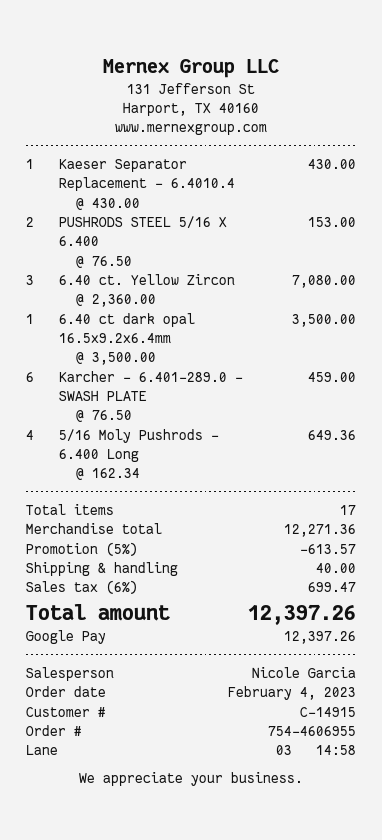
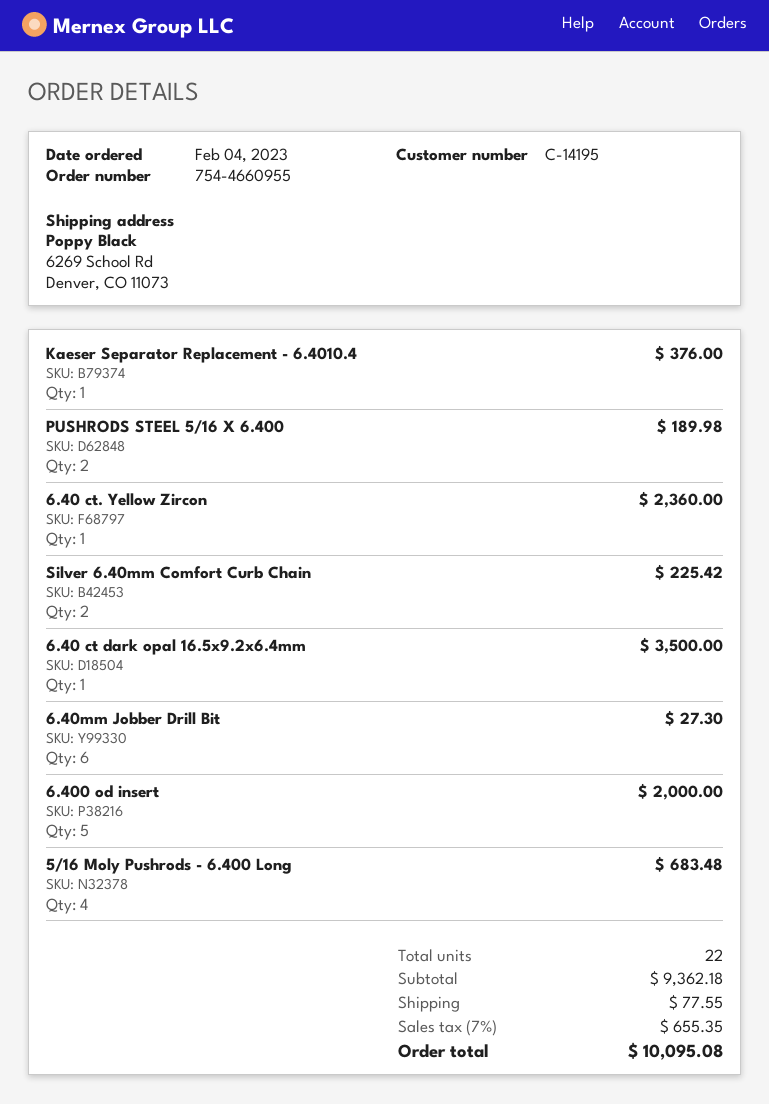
order number: 754-4606955 -> 754-4660955
customer number: C-14915 -> C-14195
Kaeser Separator Replacement - 6.4010.4: 1 for 430.00 -> 1 for 376.00
PUSHRODS STEEL 5/16 X 6.400: 2 for 153.00 -> 2 for 189.98
6.40 ct. Yellow Zircon: 3 for 7080.00 -> 1 for 2360.00
Karcher - 6.401-289.0 - SWASH PLATE: 6 for 459.00 -> none
5/16 Moly Pushrods - 6.400 Long: 4 for 649.36 -> 4 for 683.48
Silver 6.40mm Comfort Curb Chain: none -> 2 for 225.42
6.40mm Jobber Drill Bit: none -> 6 for 27.30
6.400 od insert: none -> 5 for 2000.00
total quantity: 17 -> 22
subtotal: 12271.36 -> 9362.18
discount: 5% = 613.57 -> none
shipping: 40.00 -> 77.55
tax: 6% = 699.47 -> 7% = 655.35
total: 12397.26 -> 10095.08

